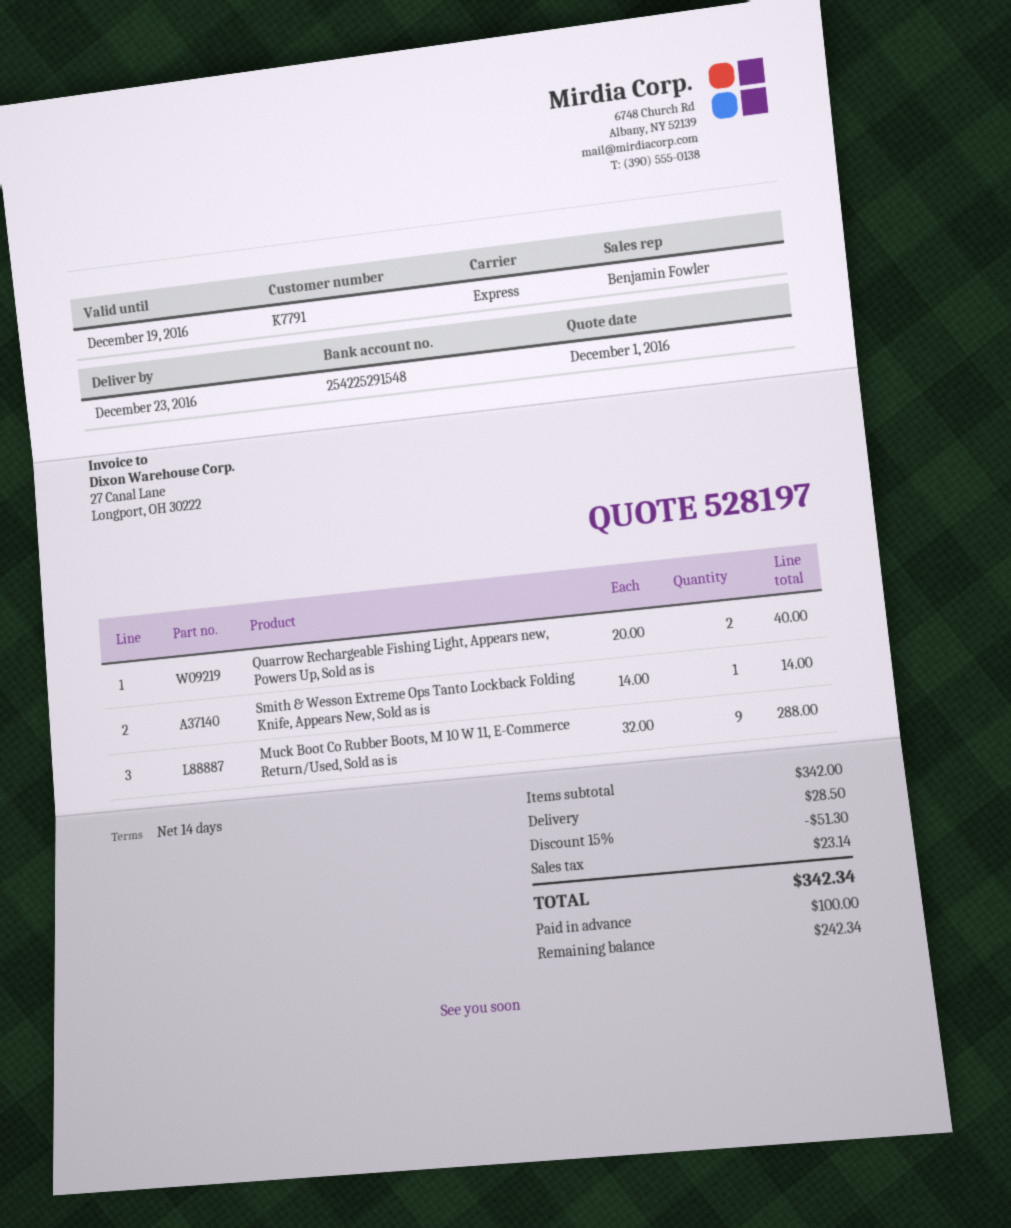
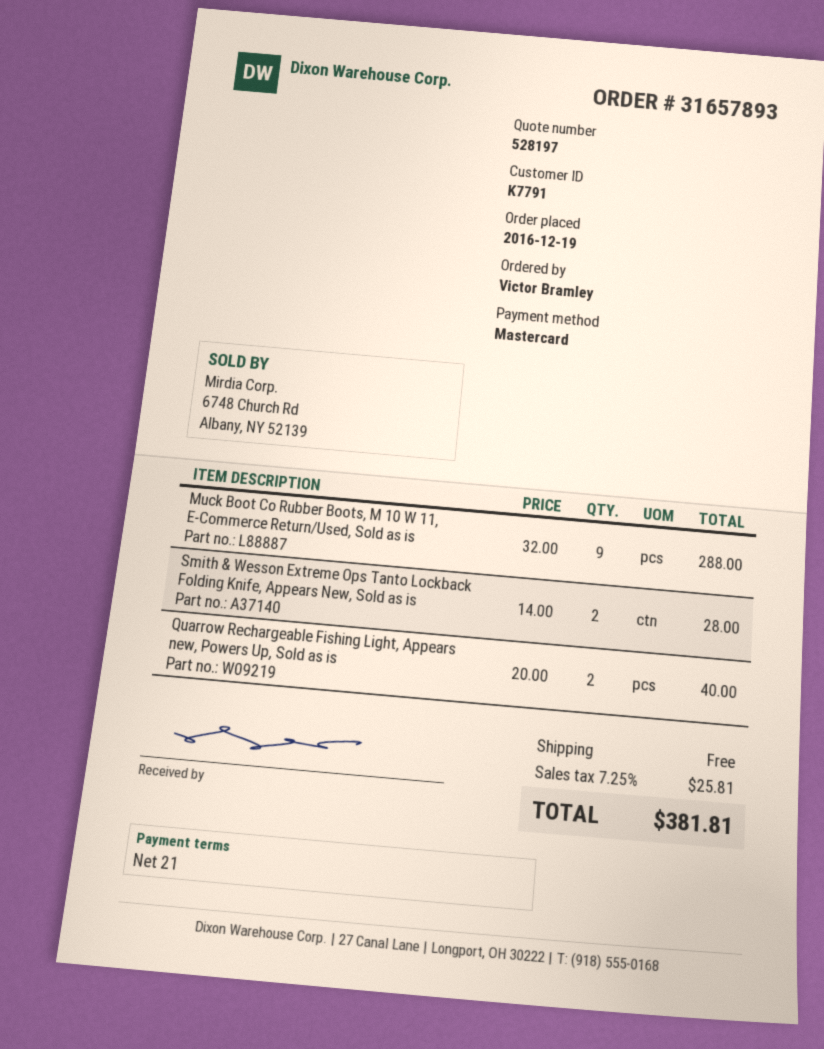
payment terms: 14 days -> 21 days
Smith & Wesson Extreme Ops Tanto Lockback Folding Knife, Appears New, Sold as is: 1 x 14.00 = 14.00 -> 2 x 14.00 = 28.00
discount: 15% = 51.30 -> none
shipping: 28.50 -> 0.00
tax: 23.14 -> 25.81
total: 342.34 -> 381.81

